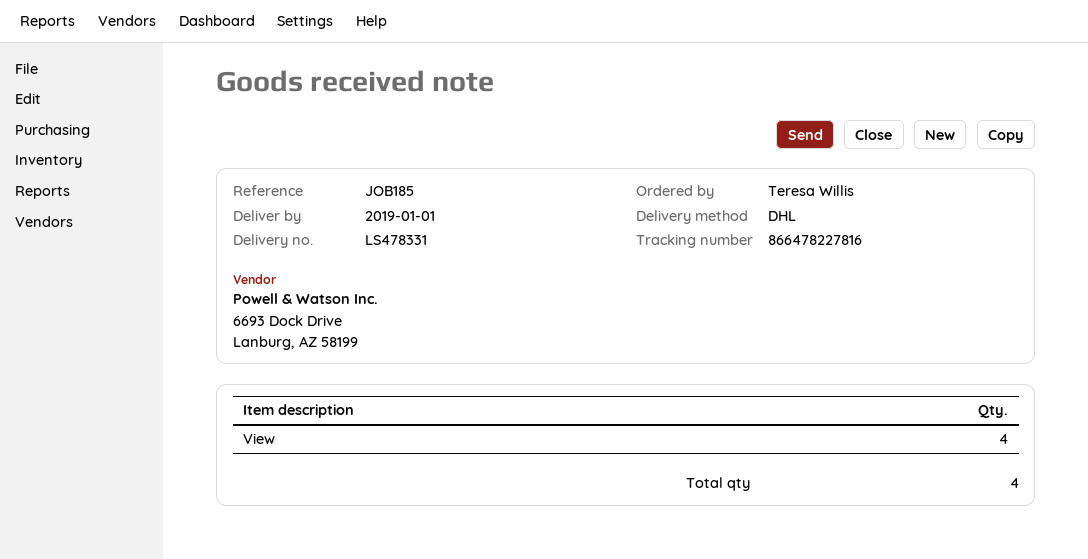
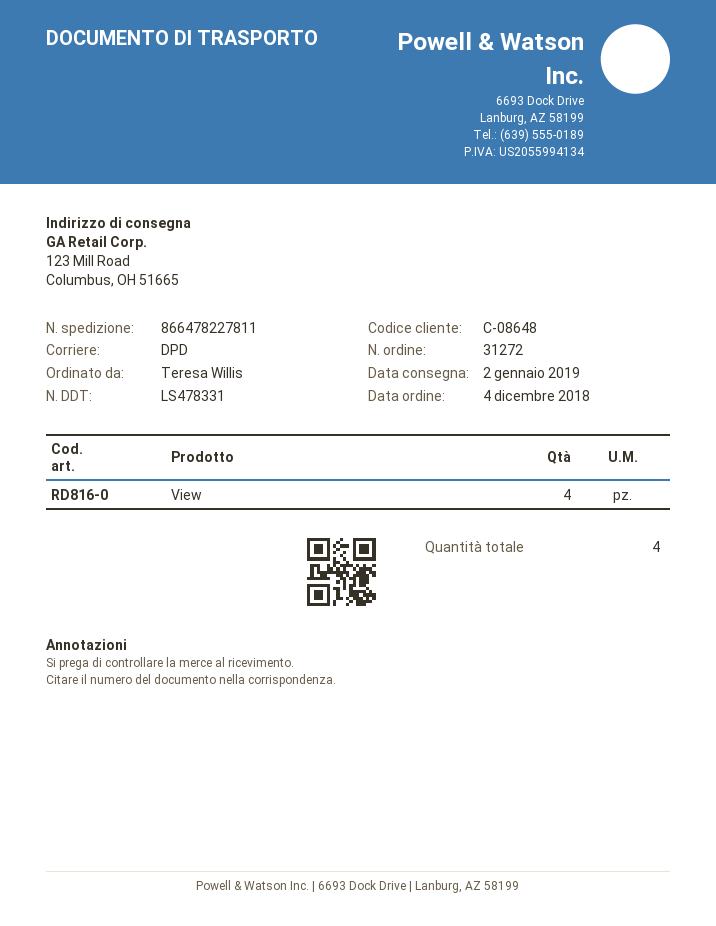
delivery date: 2019-01-01 -> 2019-01-02
shipping method: DHL -> DPD
tracking number: 866478227816 -> 866478227811

